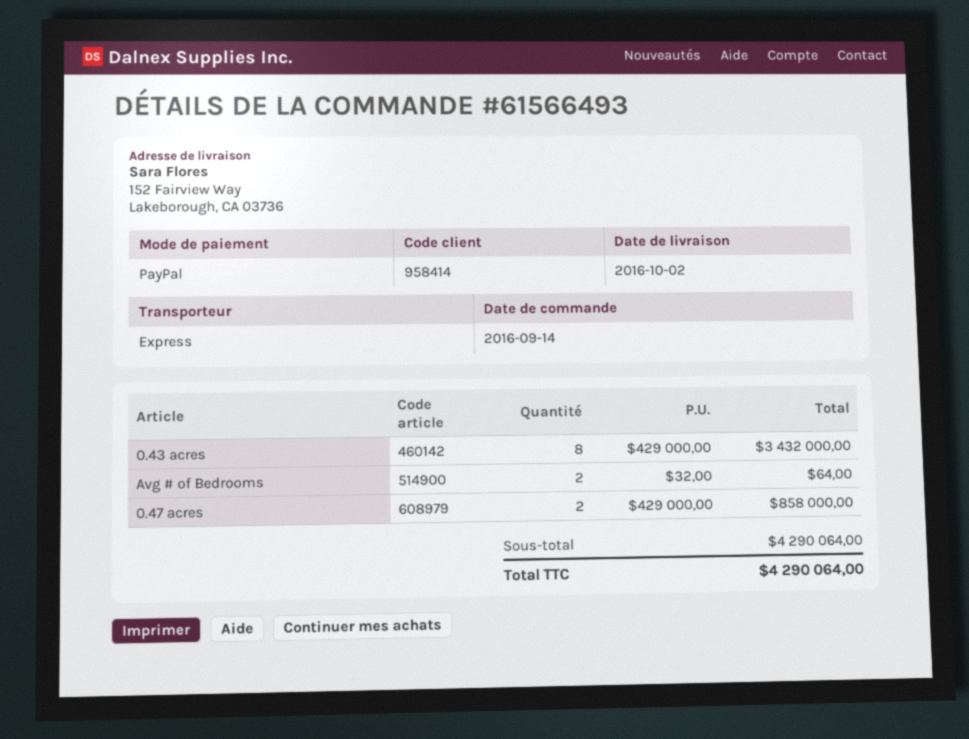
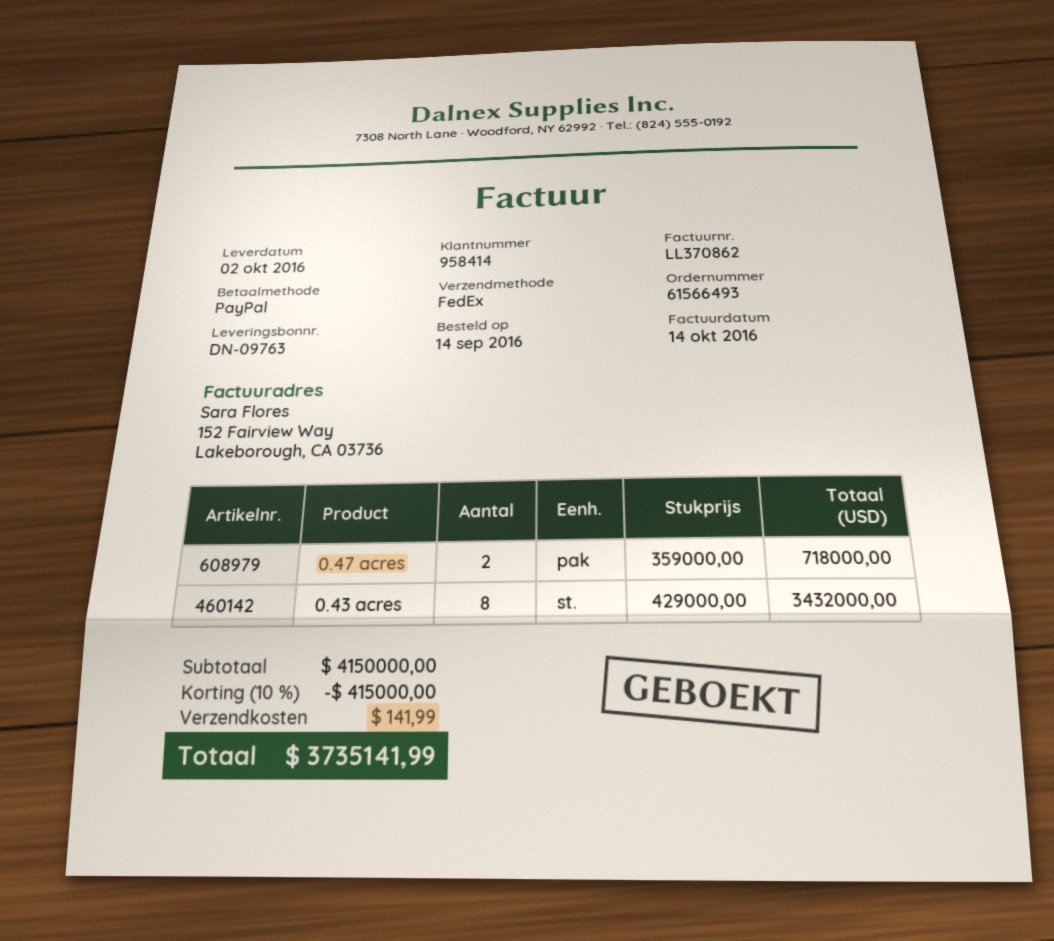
shipping method: express -> FedEx
Avg # of Bedrooms: 2 x 32.00 = 64.00 -> none
0.47 acres: 2 x 429000.00 = 858000.00 -> 2 x 359000.00 = 718000.00
subtotal: 4290064.00 -> 4150000.00
discount: none -> 10% = 415000.00
shipping: none -> 141.99
total: 4290064.00 -> 3735141.99

